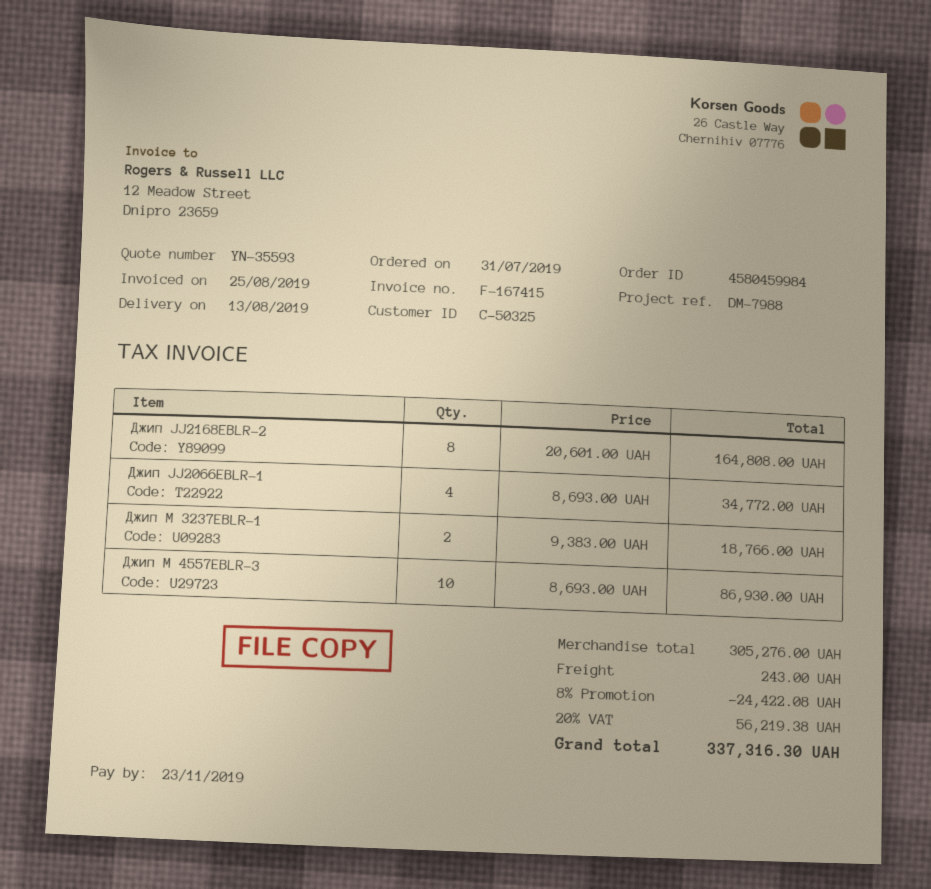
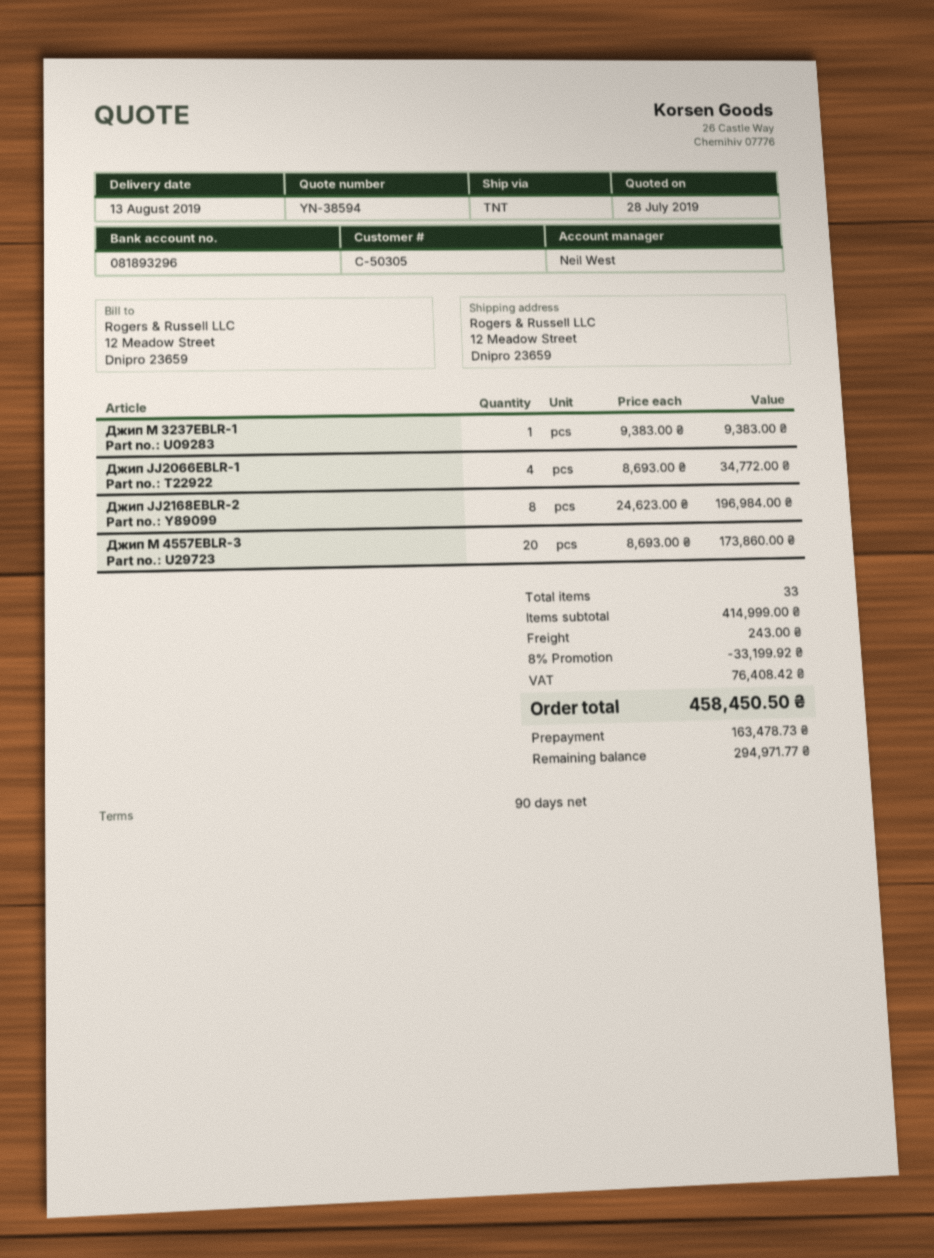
quote number: YN-35593 -> YN-38594
customer number: C-50325 -> C-50305
Джип JJ2168EBLR-2: 8 x 20601.00 = 164808.00 -> 8 x 24623.00 = 196984.00
Джип M 3237EBLR-1: 2 x 9383.00 = 18766.00 -> 1 x 9383.00 = 9383.00
Джип M 4557EBLR-3: 10 x 8693.00 = 86930.00 -> 20 x 8693.00 = 173860.00
subtotal: 305276.00 -> 414999.00
discount: 8% = 24422.08 -> 8% = 33199.92
tax: 56219.38 -> 76408.42
total: 337316.30 -> 458450.50

